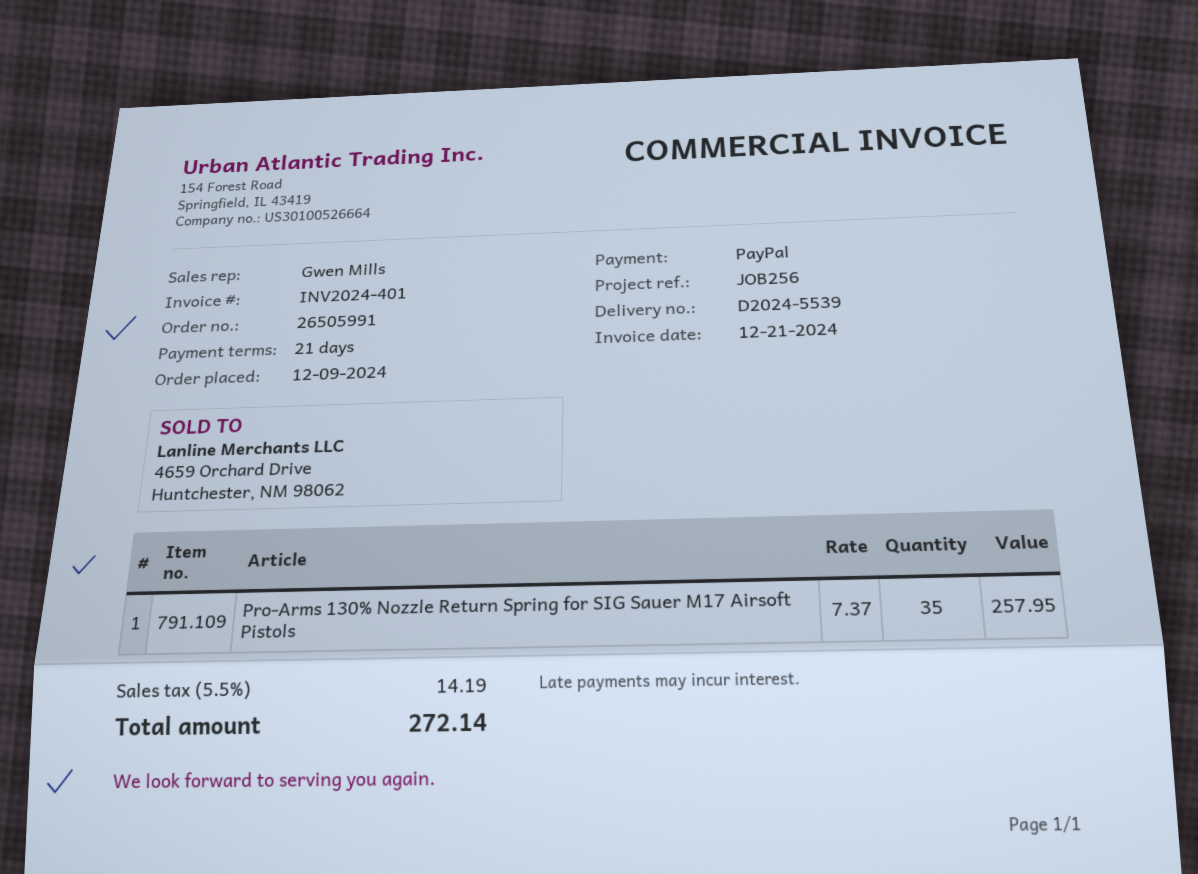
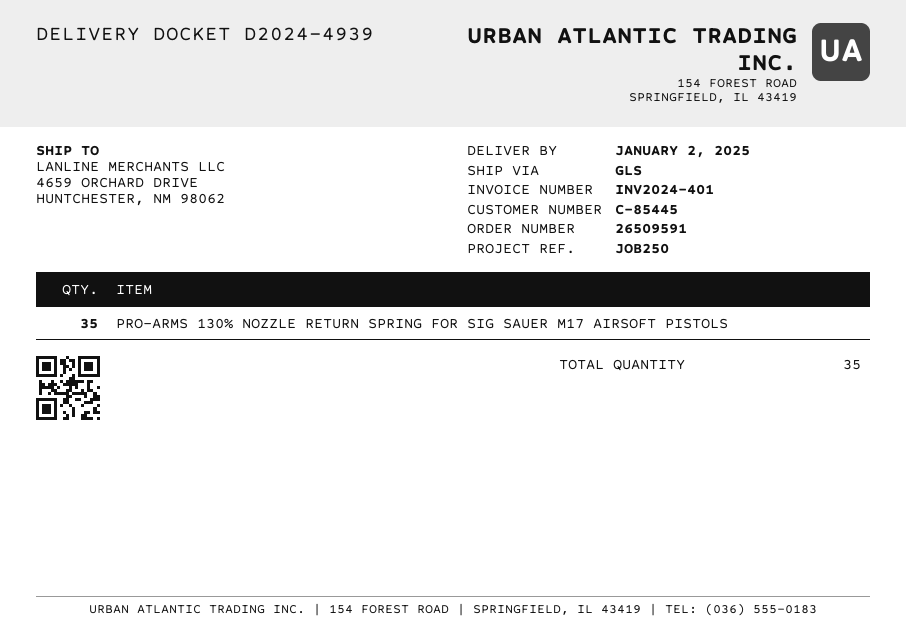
order number: 26505991 -> 26509591
delivery note number: D2024-5539 -> D2024-4939
reference: JOB256 -> JOB250

